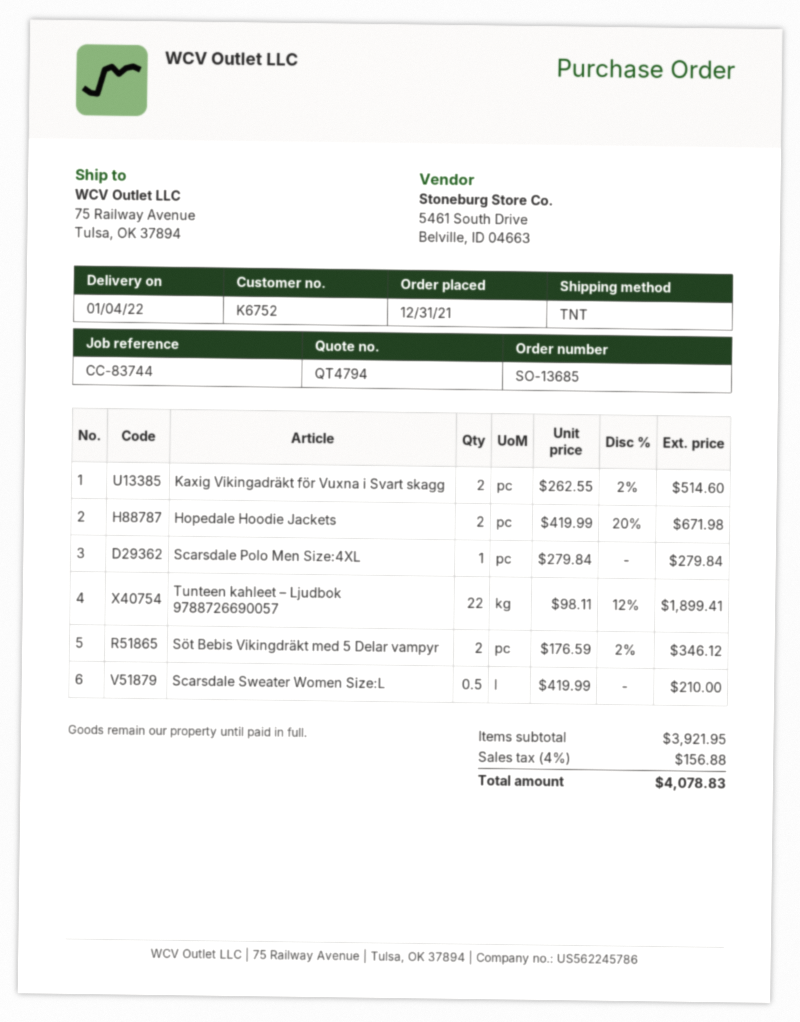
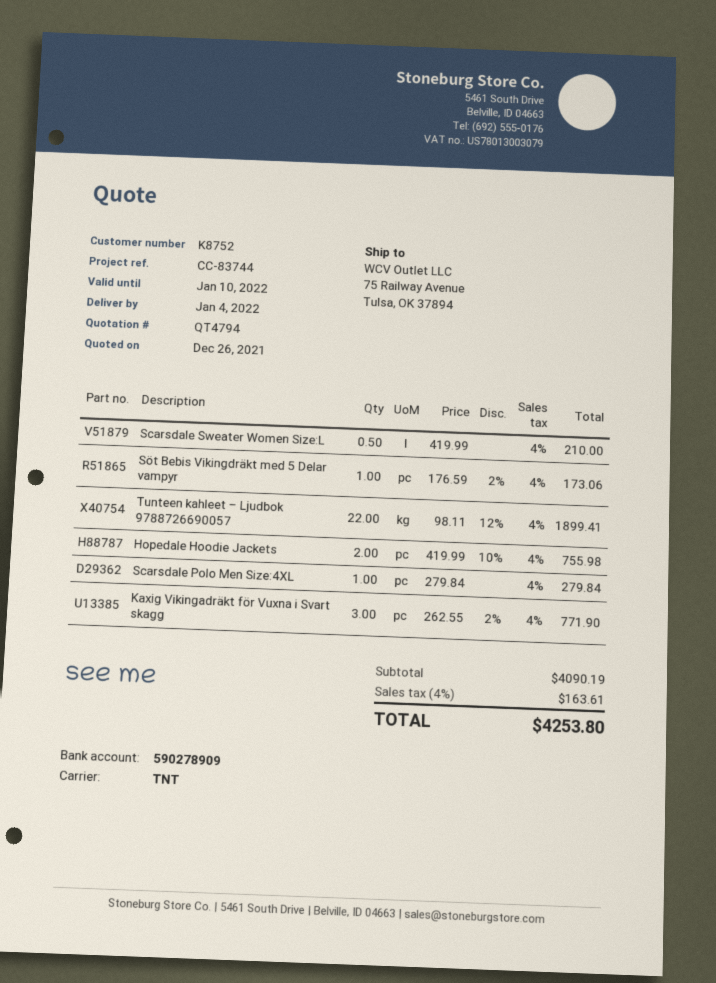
customer number: K6752 -> K8752
Kaxig Vikingadräkt för Vuxna i Svart skagg: 2 x 262.55 - 2% = 514.60 -> 3 x 262.55 - 2% = 771.90
Hopedale Hoodie Jackets: 2 x 419.99 - 20% = 671.98 -> 2 x 419.99 - 10% = 755.98
Söt Bebis Vikingdräkt med 5 Delar vampyr: 2 x 176.59 - 2% = 346.12 -> 1 x 176.59 - 2% = 173.06
subtotal: 3921.95 -> 4090.19
tax: 4% = 156.88 -> 4% = 163.61
total: 4078.83 -> 4253.80

